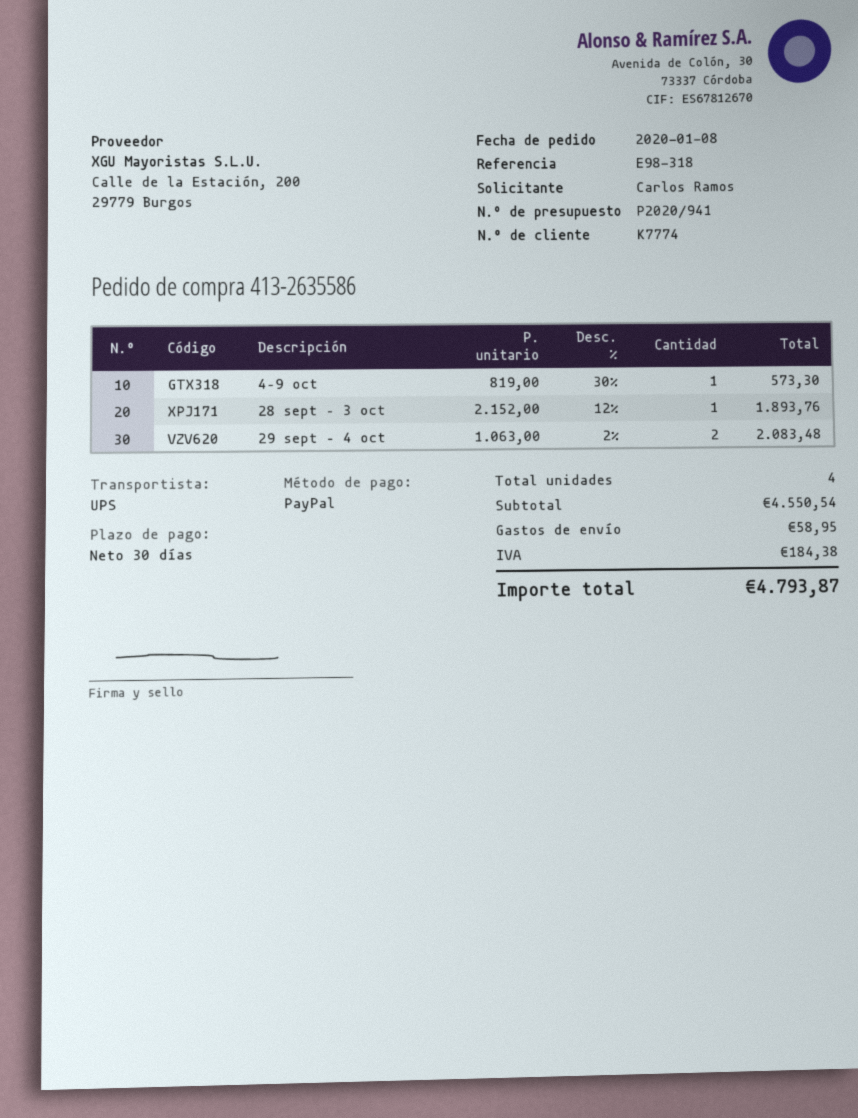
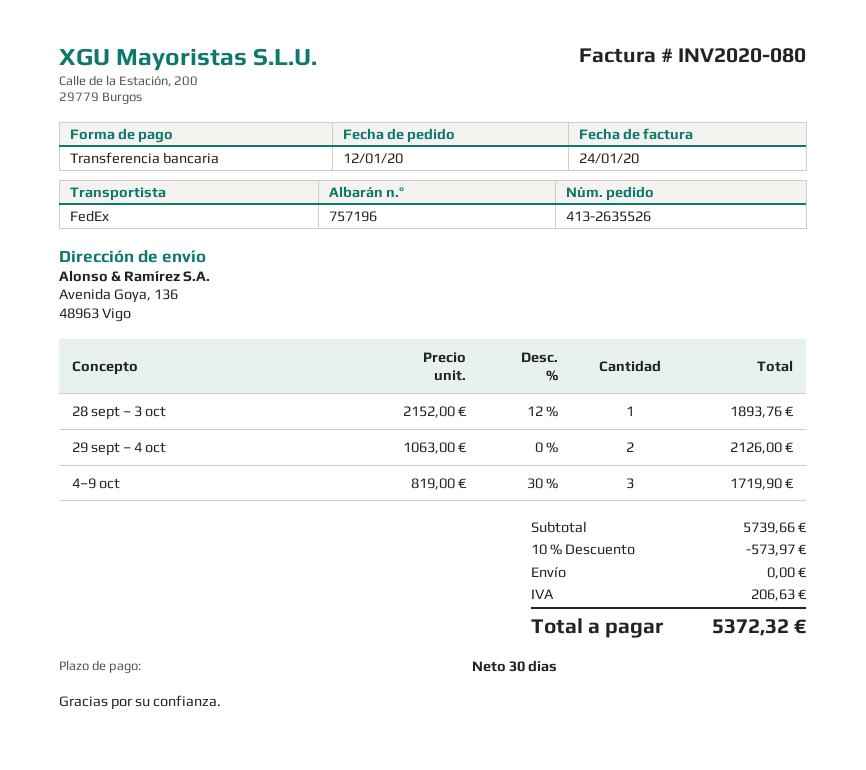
order number: 413-2635586 -> 413-2635526
order date: 2020-01-08 -> 2020-01-12
payment method: PayPal -> bank transfer
shipping method: UPS -> FedEx
4–9 oct: 1 x 819.00 - 30% = 573.30 -> 3 x 819.00 - 30% = 1719.90
29 sept – 4 oct: 2 x 1063.00 - 2% = 2083.48 -> 2 x 1063.00 = 2126.00
subtotal: 4550.54 -> 5739.66
discount: none -> 10% = 573.97
shipping: 58.95 -> 0.00
tax: 184.38 -> 206.63
total: 4793.87 -> 5372.32

